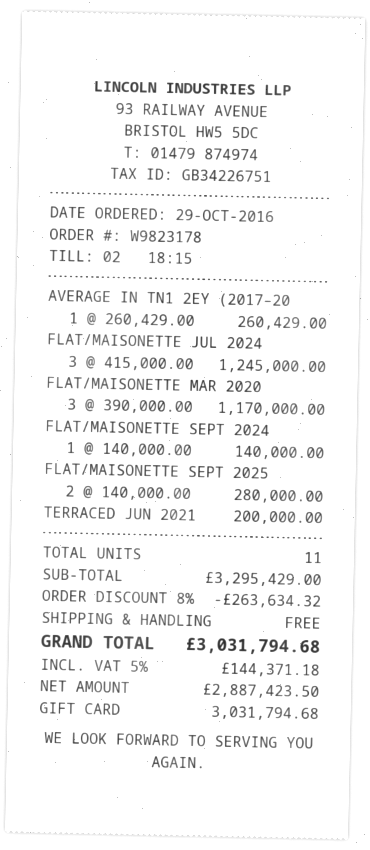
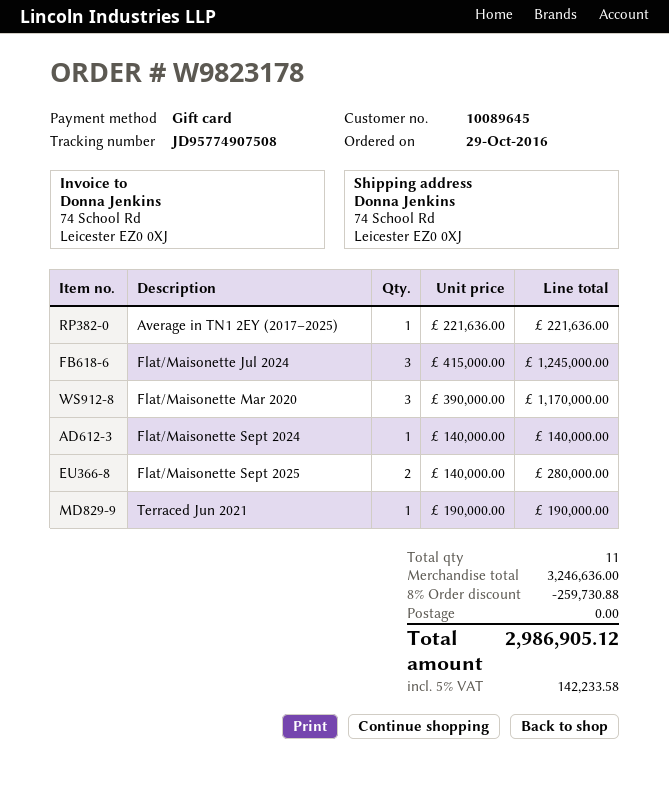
AVERAGE IN TN1 2EY (2017–20: 1 x 260429.00 = 260429.00 -> 1 x 221636.00 = 221636.00
TERRACED JUN 2021: 1 x 200000.00 = 200000.00 -> 1 x 190000.00 = 190000.00
subtotal: 3295429.00 -> 3246636.00
discount: 8% = 263634.32 -> 8% = 259730.88
tax: 5% = 144371.18 -> 5% = 142233.58
total: 3031794.68 -> 2986905.12

